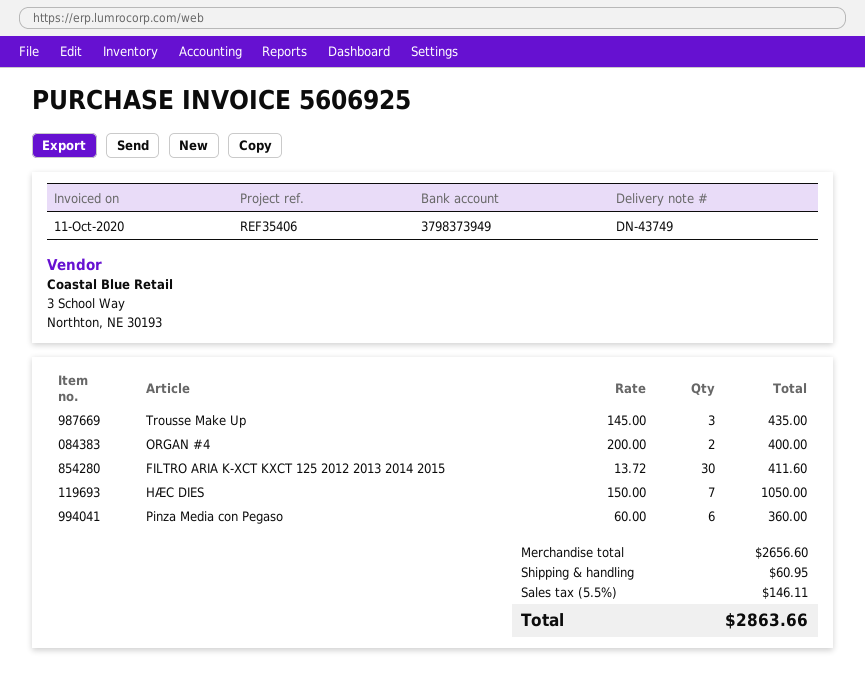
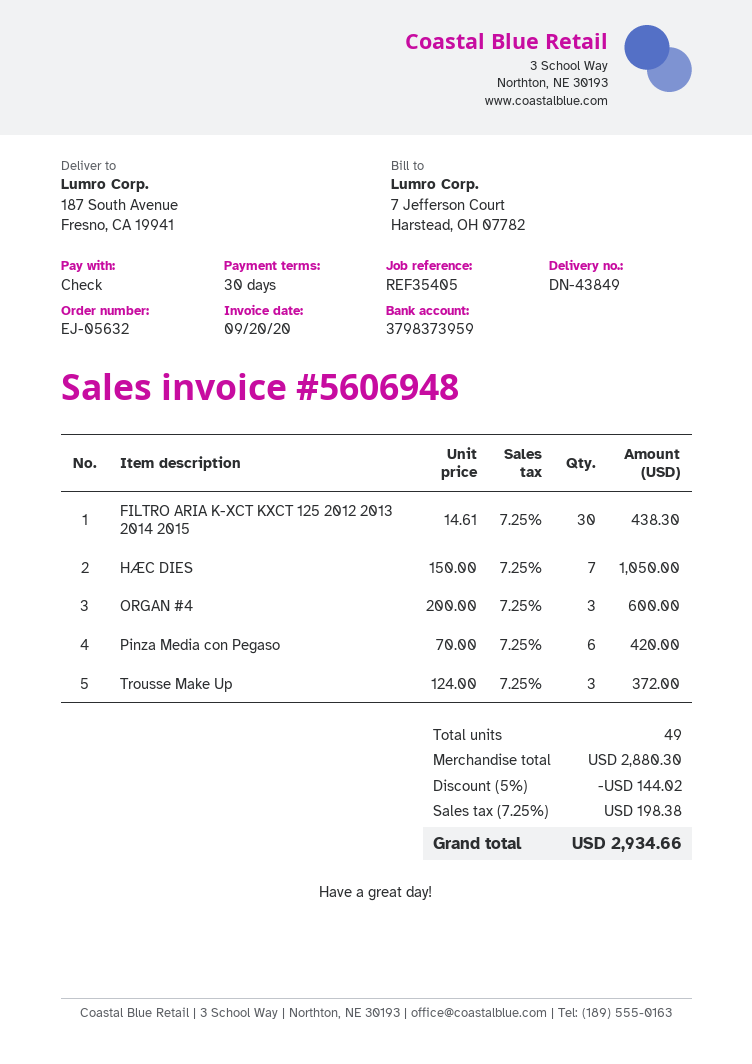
delivery note number: DN-43749 -> DN-43849
invoice number: 5606925 -> 5606948
invoice date: 2020-10-11 -> 2020-09-20
reference: REF35406 -> REF35405
bank account: 3798373949 -> 3798373959
Trousse Make Up: 3 x 145.00 = 435.00 -> 3 x 124.00 = 372.00
ORGAN #4: 2 x 200.00 = 400.00 -> 3 x 200.00 = 600.00
FILTRO ARIA K-XCT KXCT 125 2012 2013 2014 2015: 30 x 13.72 = 411.60 -> 30 x 14.61 = 438.30
Pinza Media con Pegaso: 6 x 60.00 = 360.00 -> 6 x 70.00 = 420.00
subtotal: 2656.60 -> 2880.30
discount: none -> 5% = 144.02
shipping: 60.95 -> none
tax: 5.5% = 146.11 -> 7.25% = 198.38
total: 2863.66 -> 2934.66

